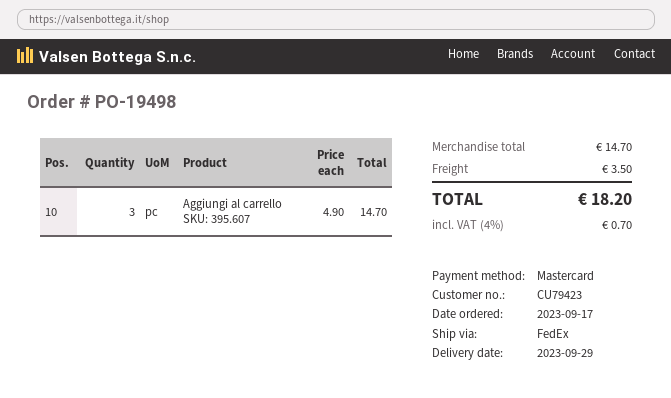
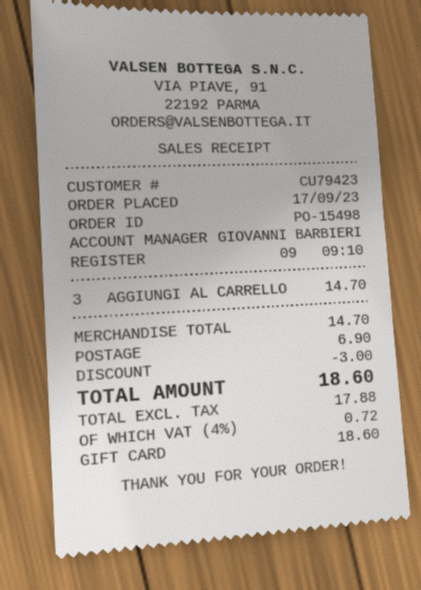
order number: PO-19498 -> PO-15498
payment method: Mastercard -> gift card
discount: none -> 3.00
shipping: 3.50 -> 6.90
tax: 4% = 0.70 -> 4% = 0.72
total: 18.20 -> 18.60

